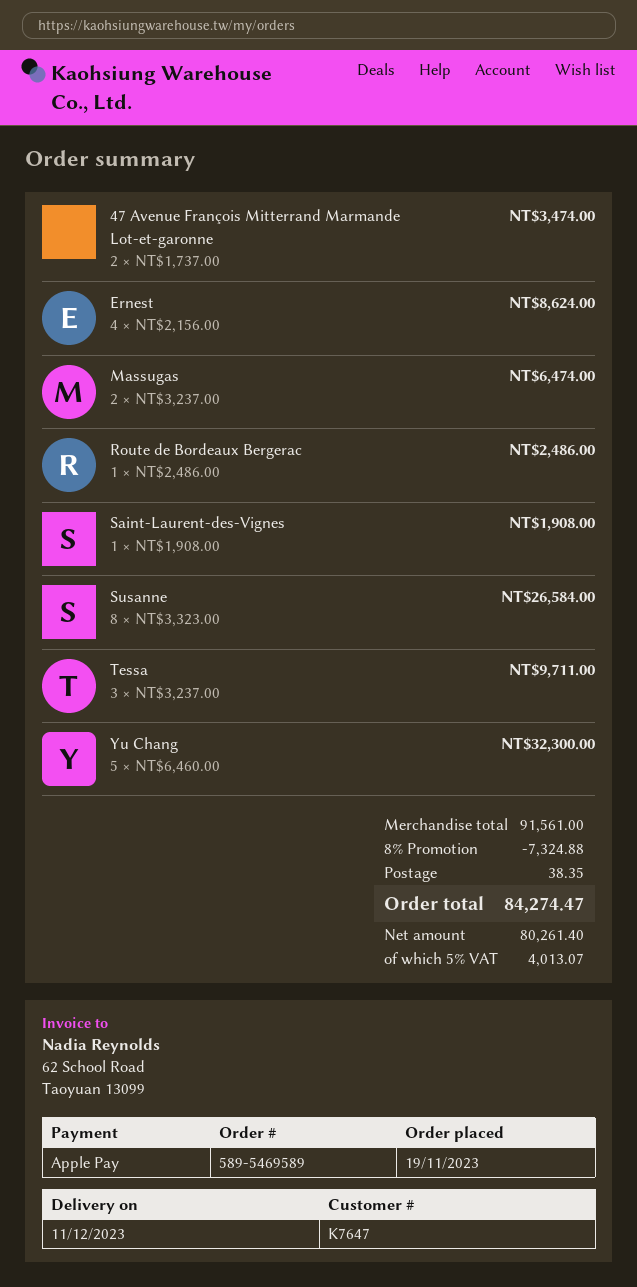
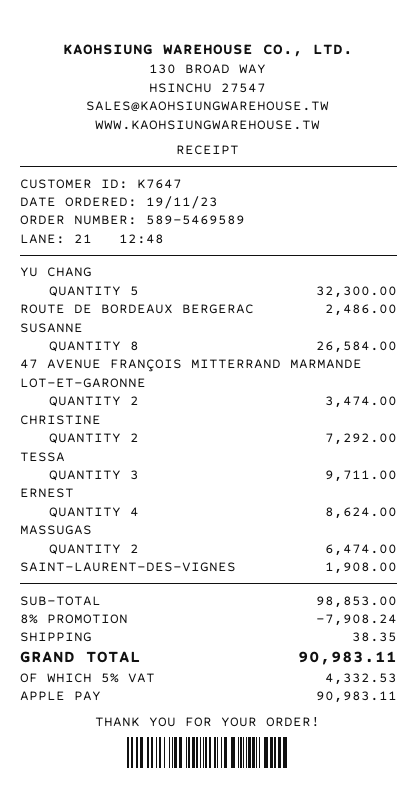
CHRISTINE: none -> 2 for 7292.00
subtotal: 91561.00 -> 98853.00
discount: 8% = 7324.88 -> 8% = 7908.24
tax: 5% = 4013.07 -> 5% = 4332.53
total: 84274.47 -> 90983.11

